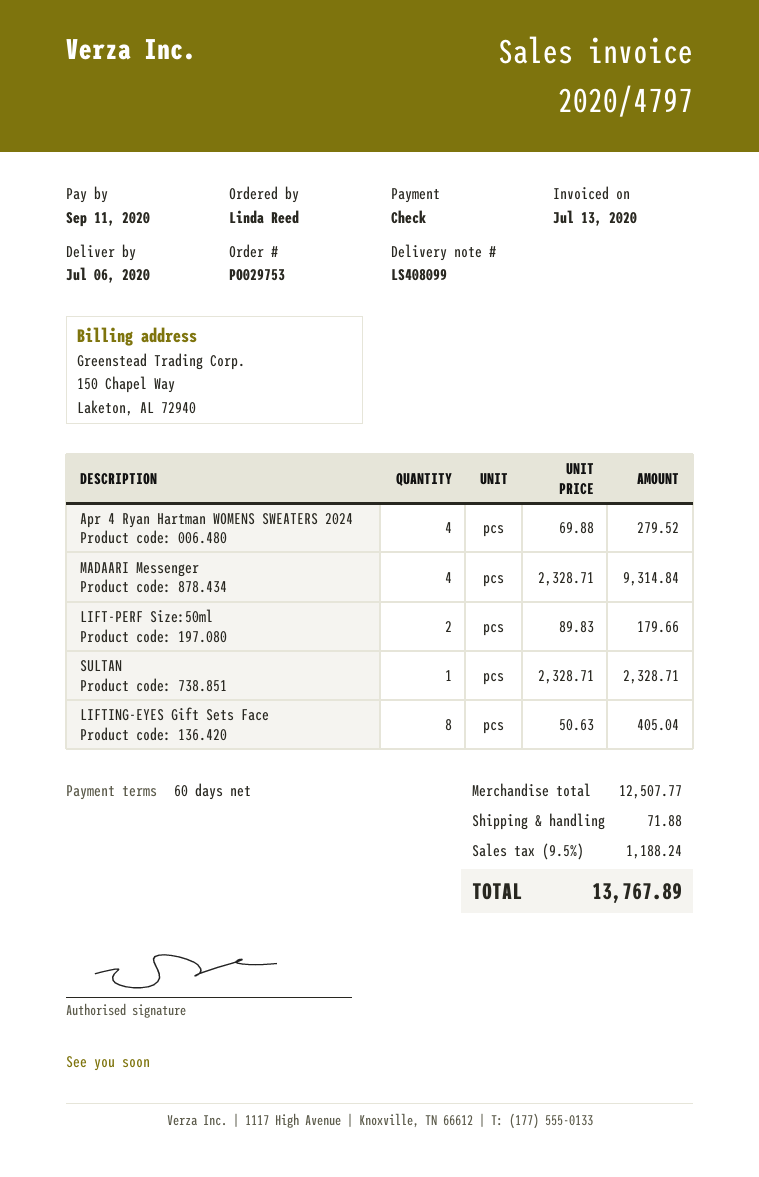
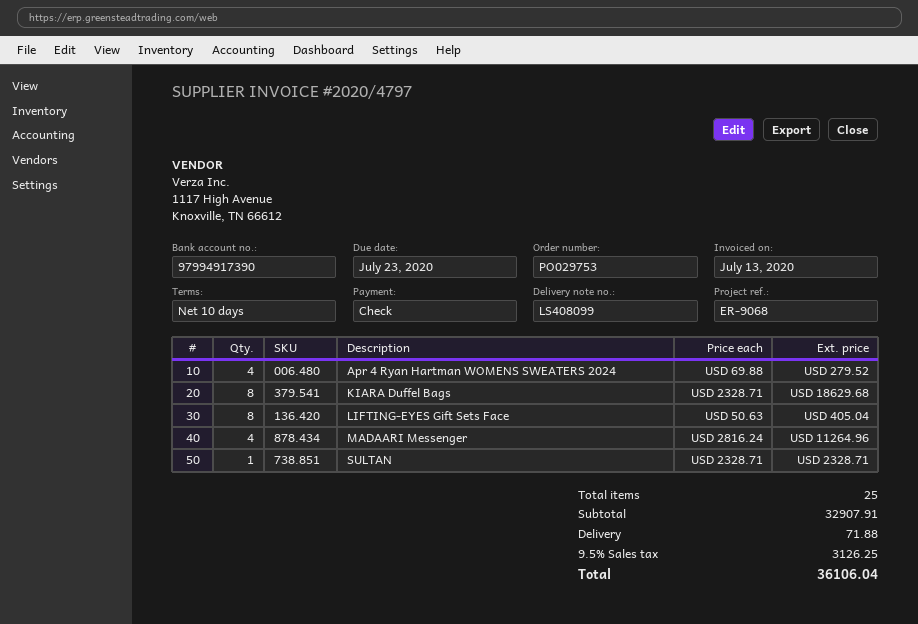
payment terms: 60 days -> 10 days
due date: 2020-09-11 -> 2020-07-23
MADAARI Messenger: 4 x 2328.71 = 9314.84 -> 4 x 2816.24 = 11264.96
LIFT-PERF Size:50ml: 2 x 89.83 = 179.66 -> none
KIARA Duffel Bags: none -> 8 x 2328.71 = 18629.68
subtotal: 12507.77 -> 32907.91
tax: 9.5% = 1188.24 -> 9.5% = 3126.25
total: 13767.89 -> 36106.04

